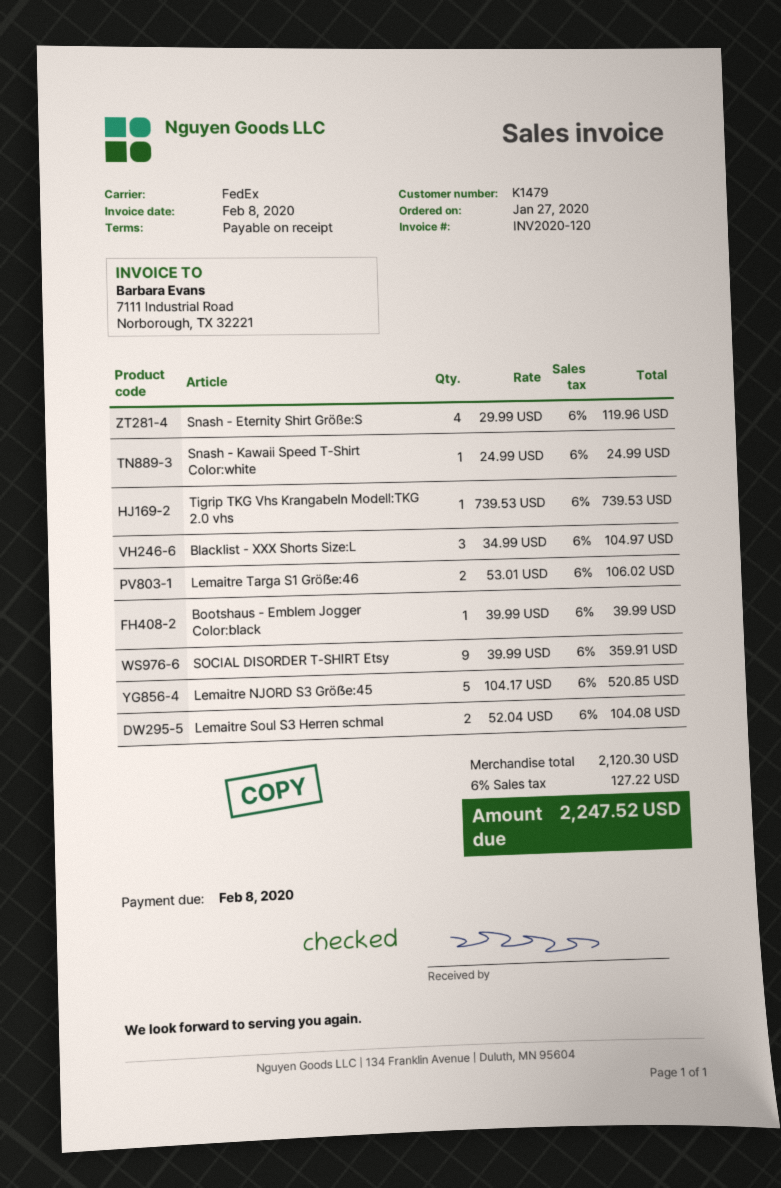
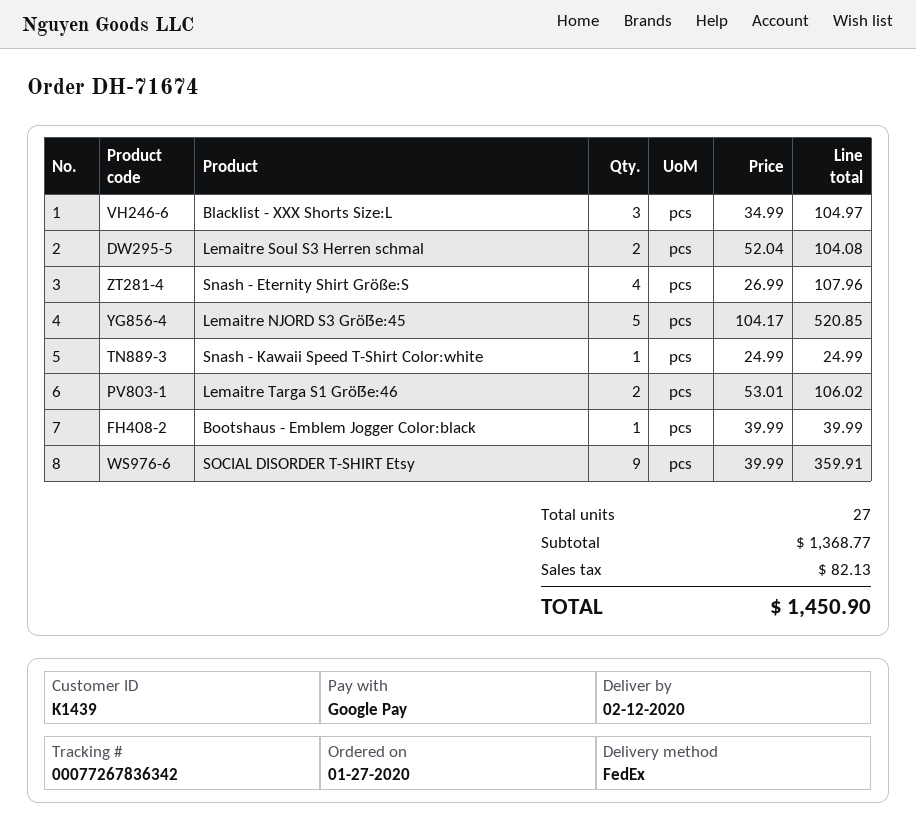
customer number: K1479 -> K1439
Snash - Eternity Shirt Größe:S: 4 x 29.99 = 119.96 -> 4 x 26.99 = 107.96
Tigrip TKG Vhs Krangabeln Modell:TKG 2.0 vhs: 1 x 739.53 = 739.53 -> none
subtotal: 2120.30 -> 1368.77
tax: 127.22 -> 82.13
total: 2247.52 -> 1450.90

